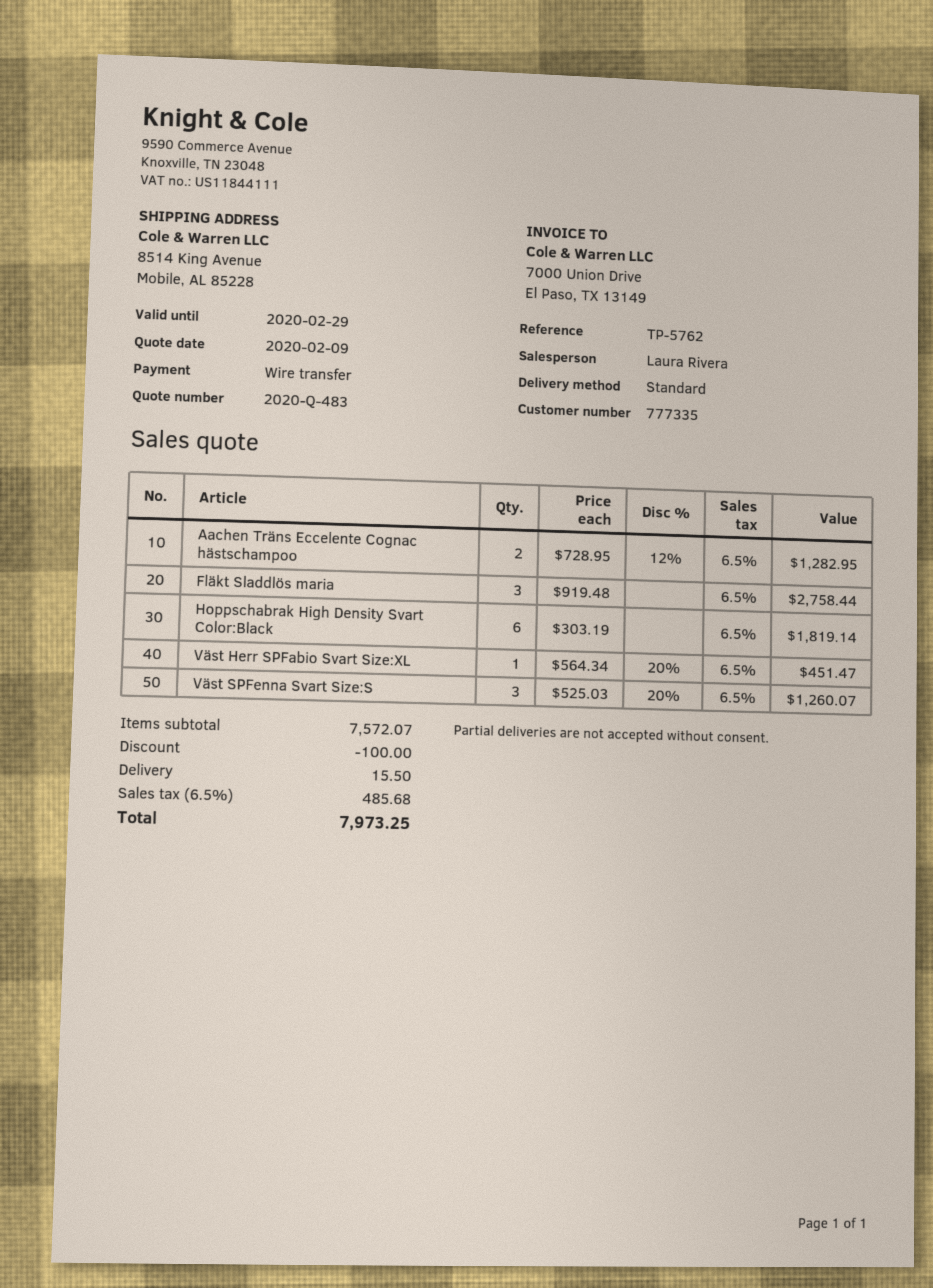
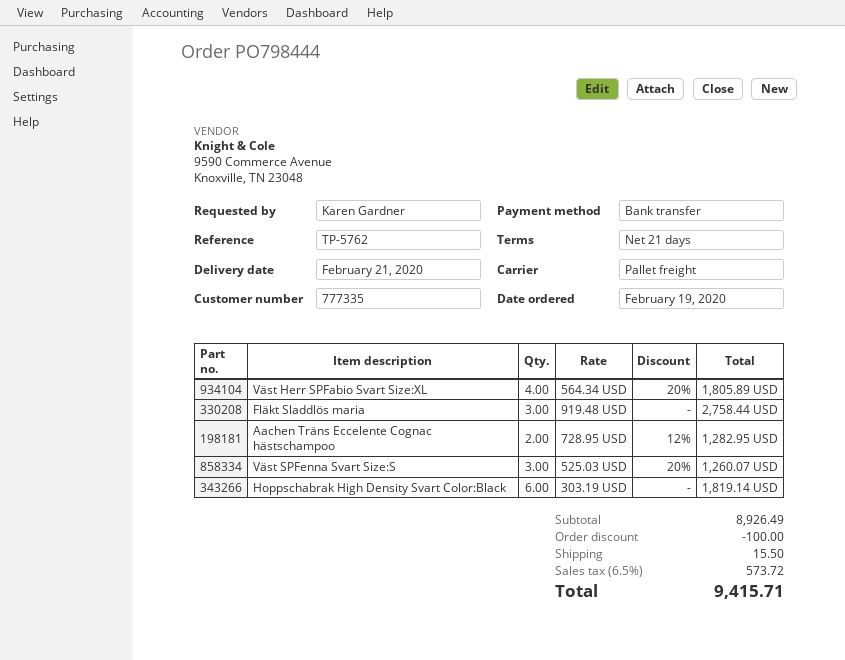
shipping method: standard -> pallet freight
Väst Herr SPFabio Svart Size:XL: 1 x 564.34 - 20% = 451.47 -> 4 x 564.34 - 20% = 1805.89
subtotal: 7572.07 -> 8926.49
tax: 6.5% = 485.68 -> 6.5% = 573.72
total: 7973.25 -> 9415.71

